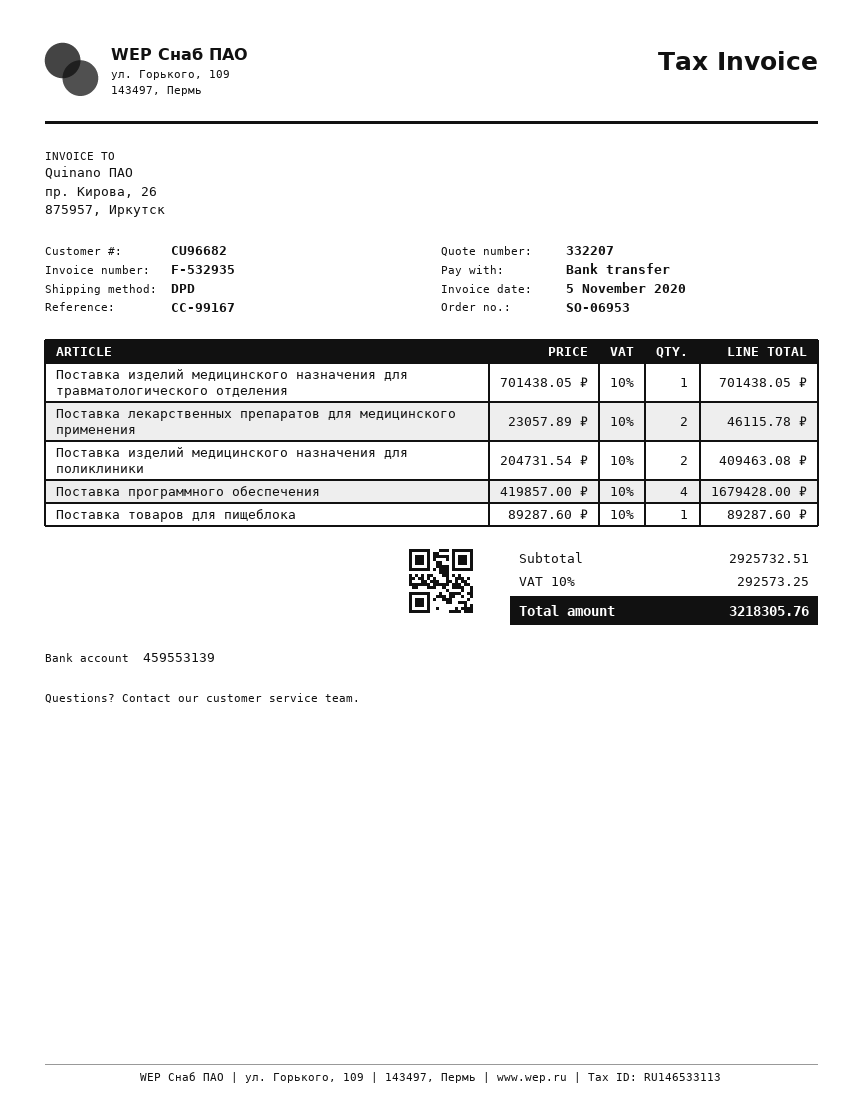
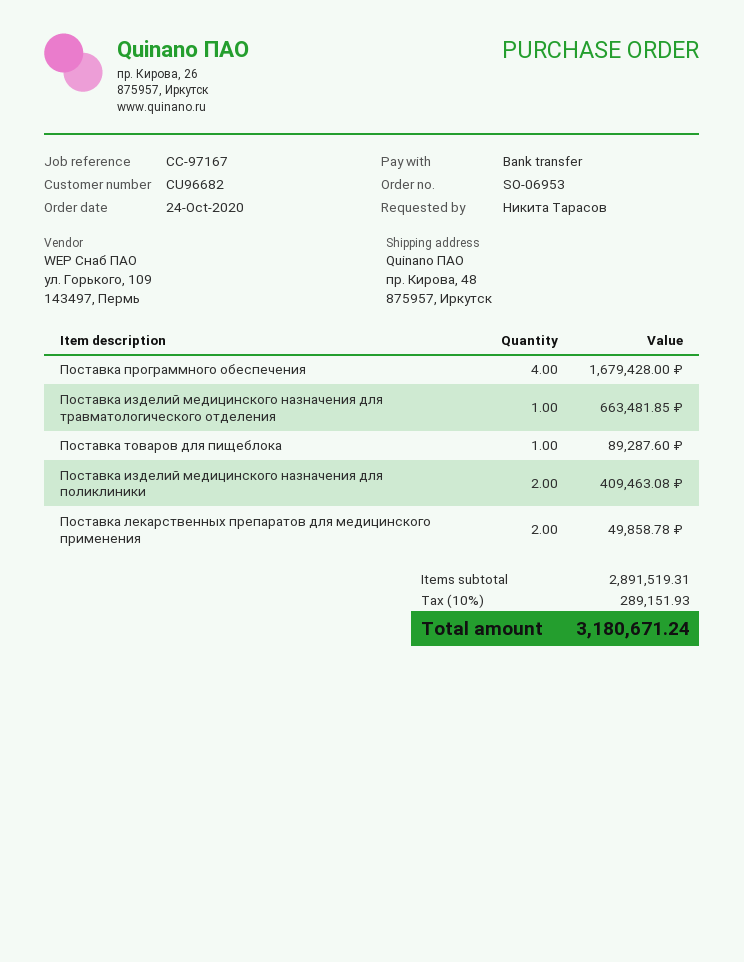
reference: CC-99167 -> CC-97167
Поставка изделий медицинского назначения для травматологического отделения: 1 for 701438.05 -> 1 for 663481.85
Поставка лекарственных препаратов для медицинского применения: 2 for 46115.78 -> 2 for 49858.78
subtotal: 2925732.51 -> 2891519.31
tax: 10% = 292573.25 -> 10% = 289151.93
total: 3218305.76 -> 3180671.24

